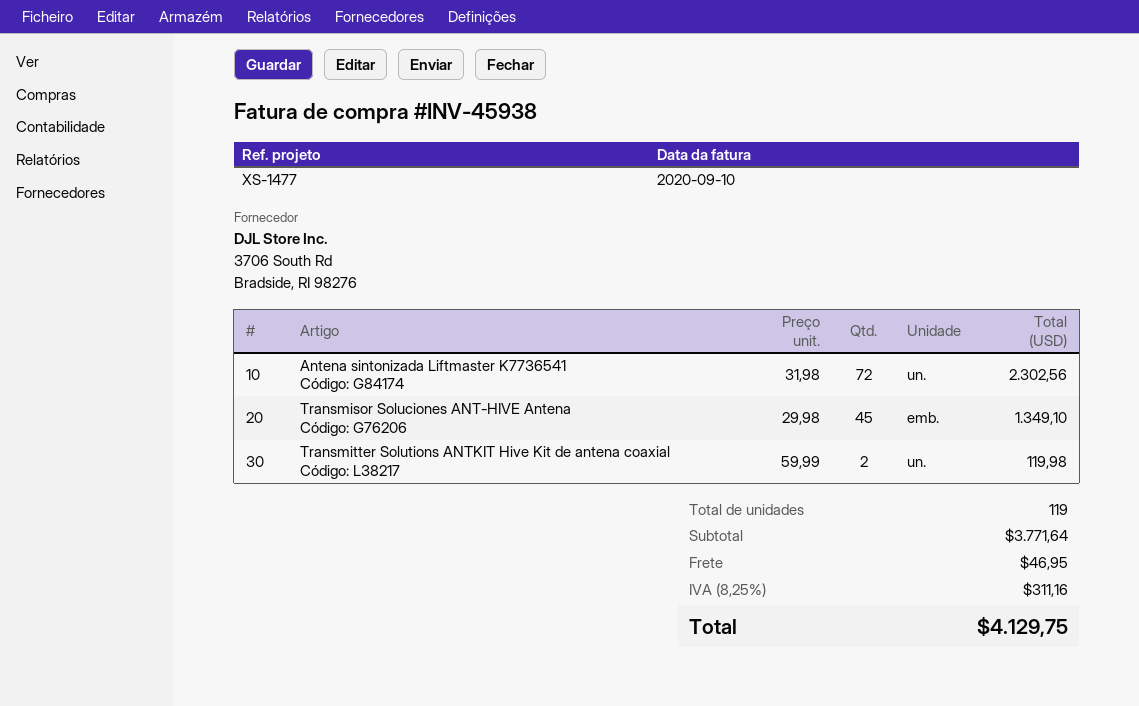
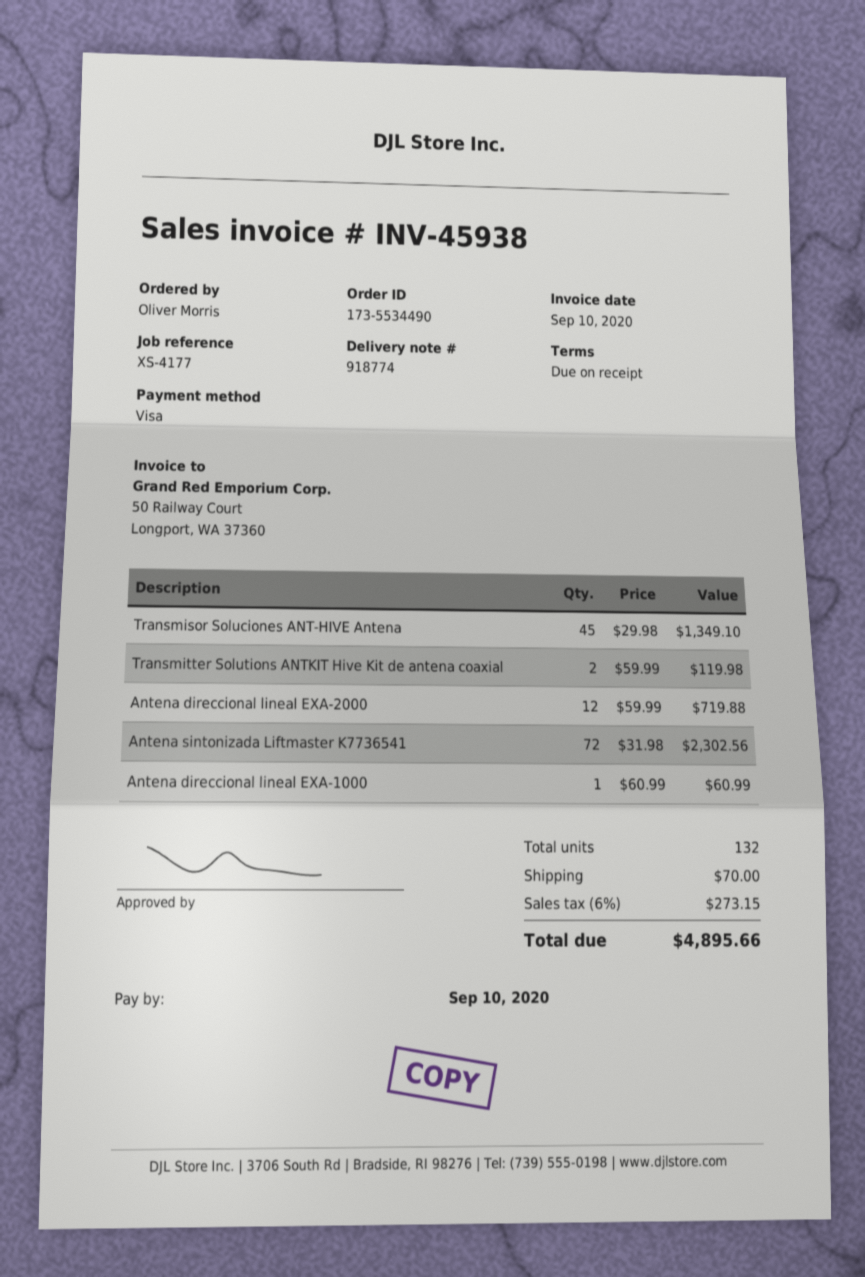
reference: XS-1477 -> XS-4177
Antena direccional lineal EXA-2000: none -> 12 x 59.99 = 719.88
Antena direccional lineal EXA-1000: none -> 1 x 60.99 = 60.99
total quantity: 119 -> 132
shipping: 46.95 -> 70.00
tax: 8.25% = 311.16 -> 6% = 273.15
total: 4129.75 -> 4895.66

